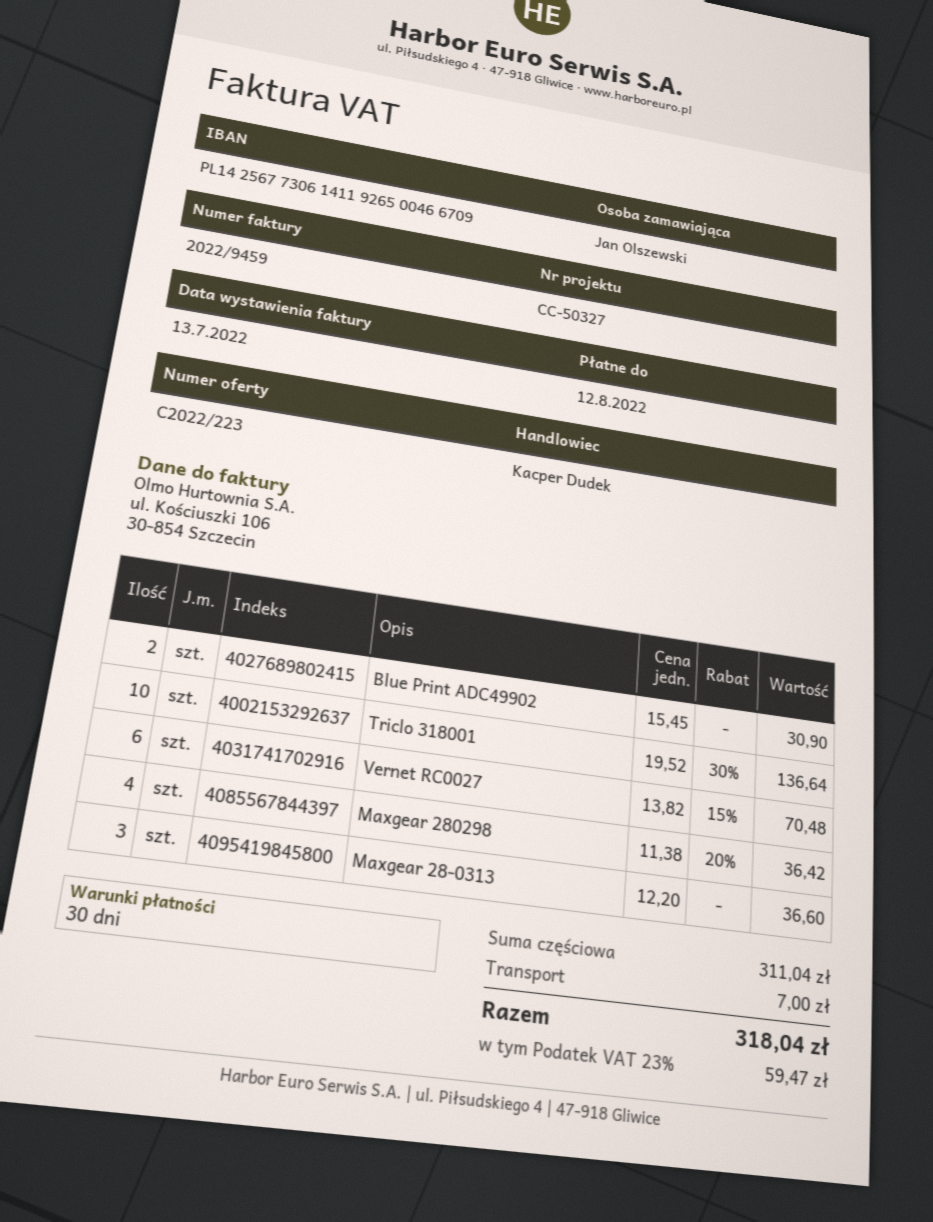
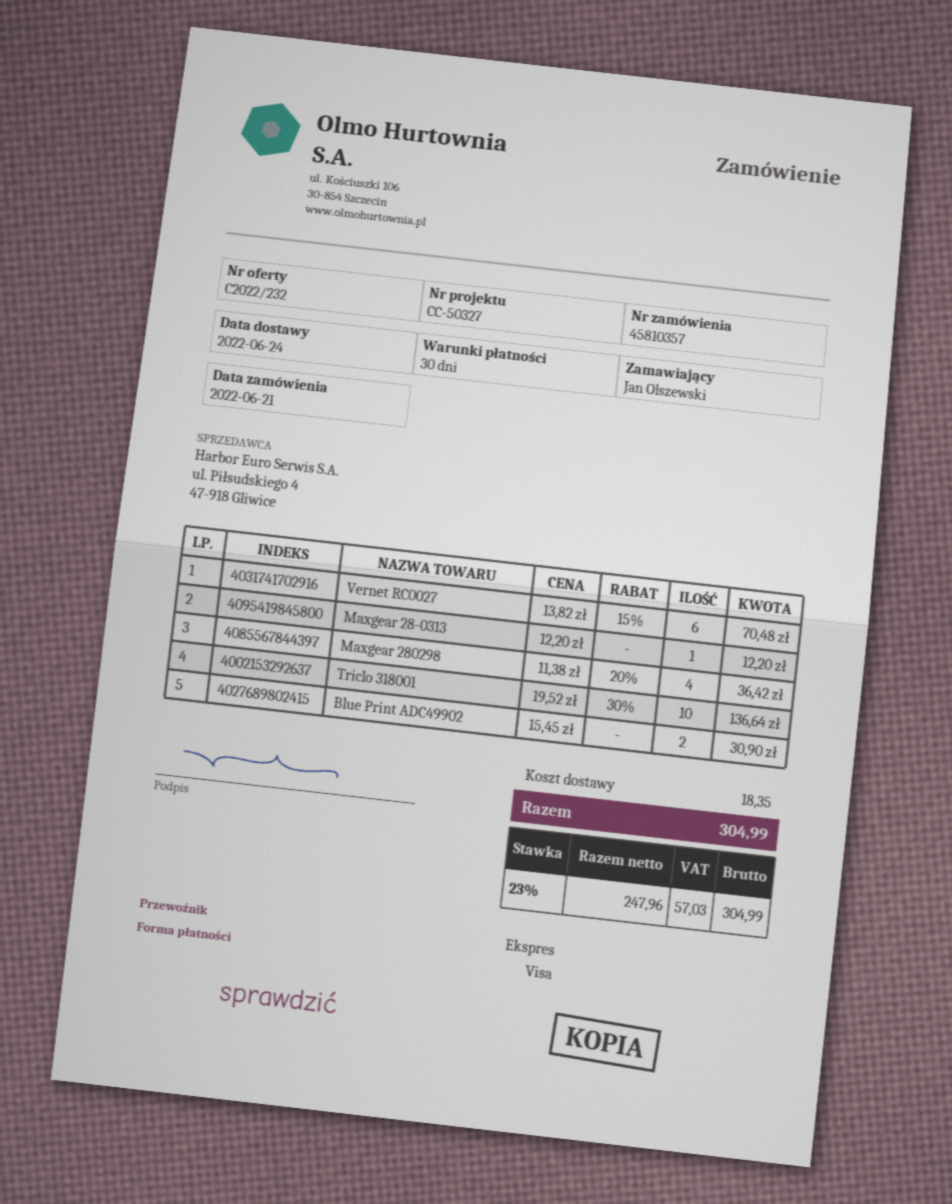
quote number: C2022/223 -> C2022/232
Maxgear 28-0313: 3 x 12.20 = 36.60 -> 1 x 12.20 = 12.20
shipping: 7.00 -> 18.35
tax: 23% = 59.47 -> 23% = 57.03
total: 318.04 -> 304.99

